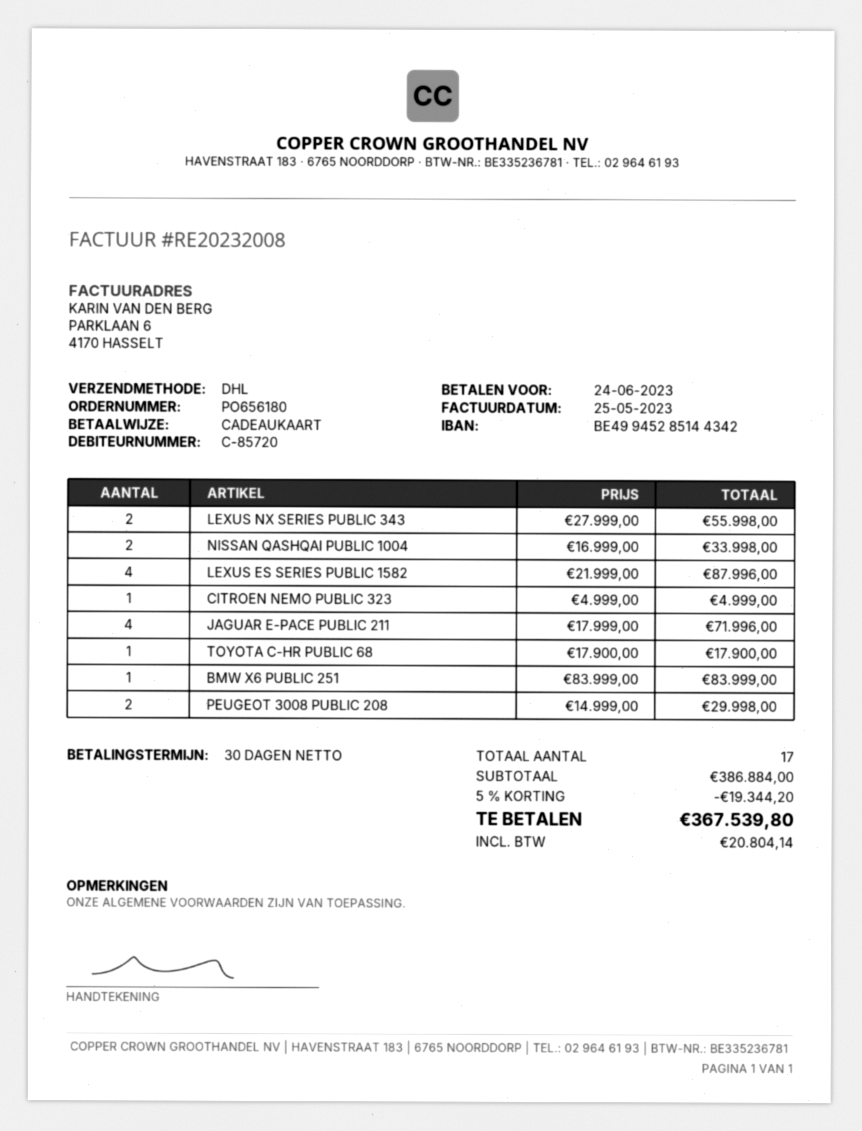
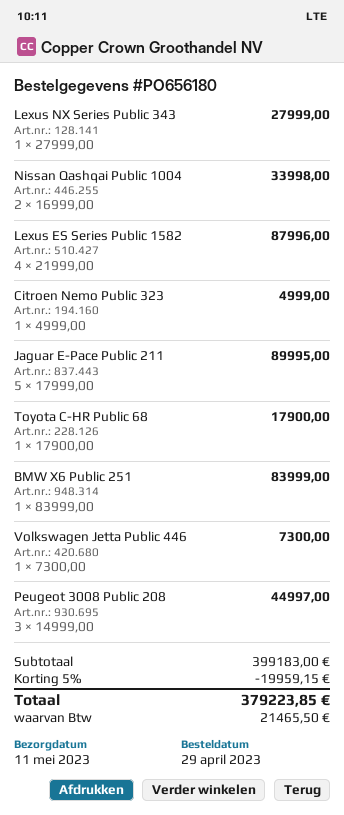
LEXUS NX SERIES PUBLIC 343: 2 x 27999.00 = 55998.00 -> 1 x 27999.00 = 27999.00
JAGUAR E-PACE PUBLIC 211: 4 x 17999.00 = 71996.00 -> 5 x 17999.00 = 89995.00
PEUGEOT 3008 PUBLIC 208: 2 x 14999.00 = 29998.00 -> 3 x 14999.00 = 44997.00
Volkswagen Jetta Public 446: none -> 1 x 7300.00 = 7300.00
subtotal: 386884.00 -> 399183.00
discount: 5% = 19344.20 -> 5% = 19959.15
tax: 20804.14 -> 21465.50
total: 367539.80 -> 379223.85

